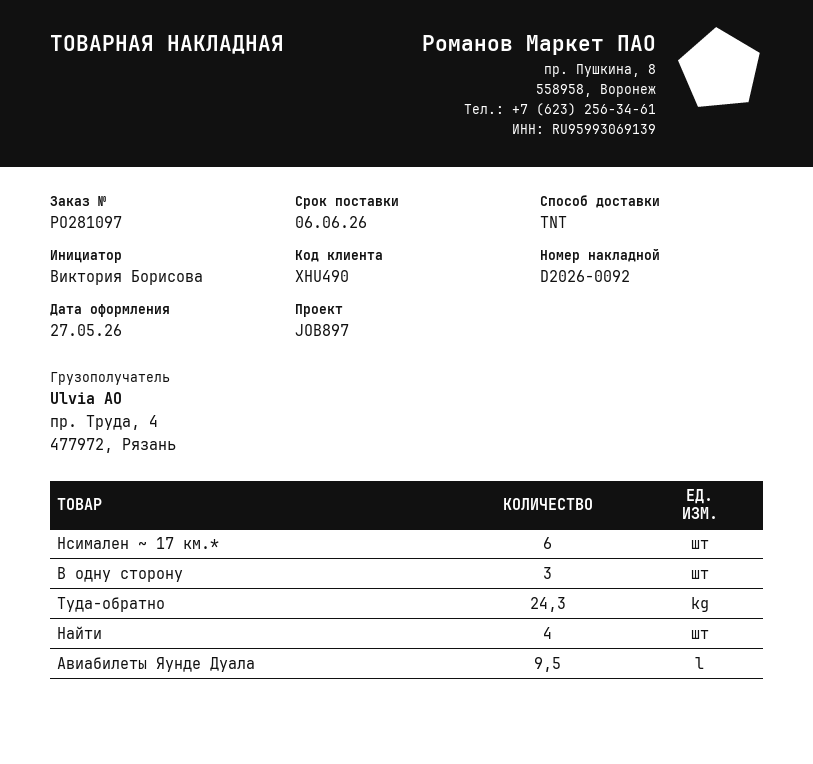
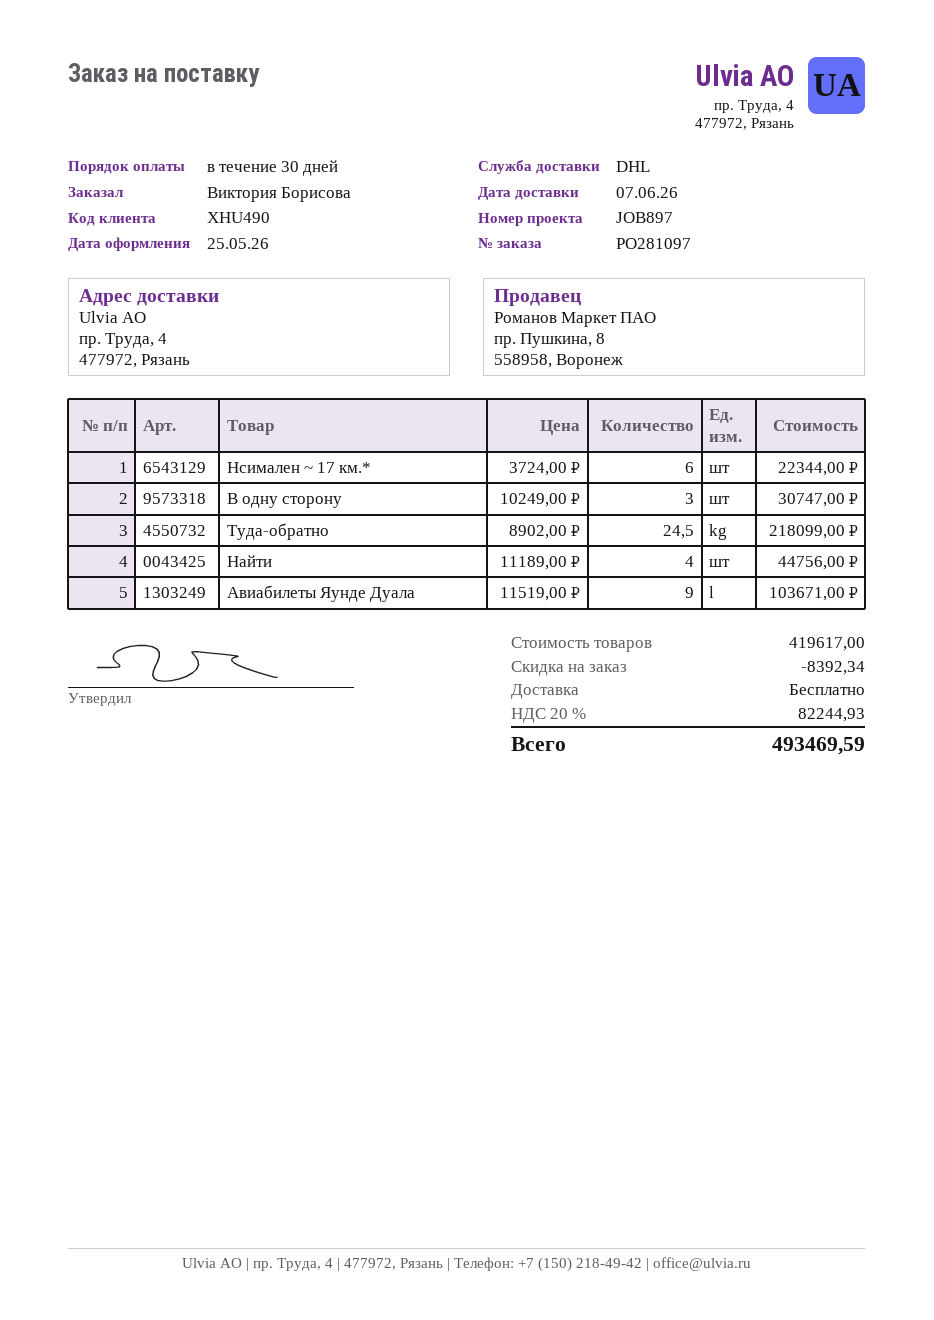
order date: 2026-05-27 -> 2026-05-25
delivery date: 2026-06-06 -> 2026-06-07
shipping method: TNT -> DHL
Туда-обратно: 24.3 -> 24.5
Авиабилеты Яунде Дуала: 9.5 -> 9

